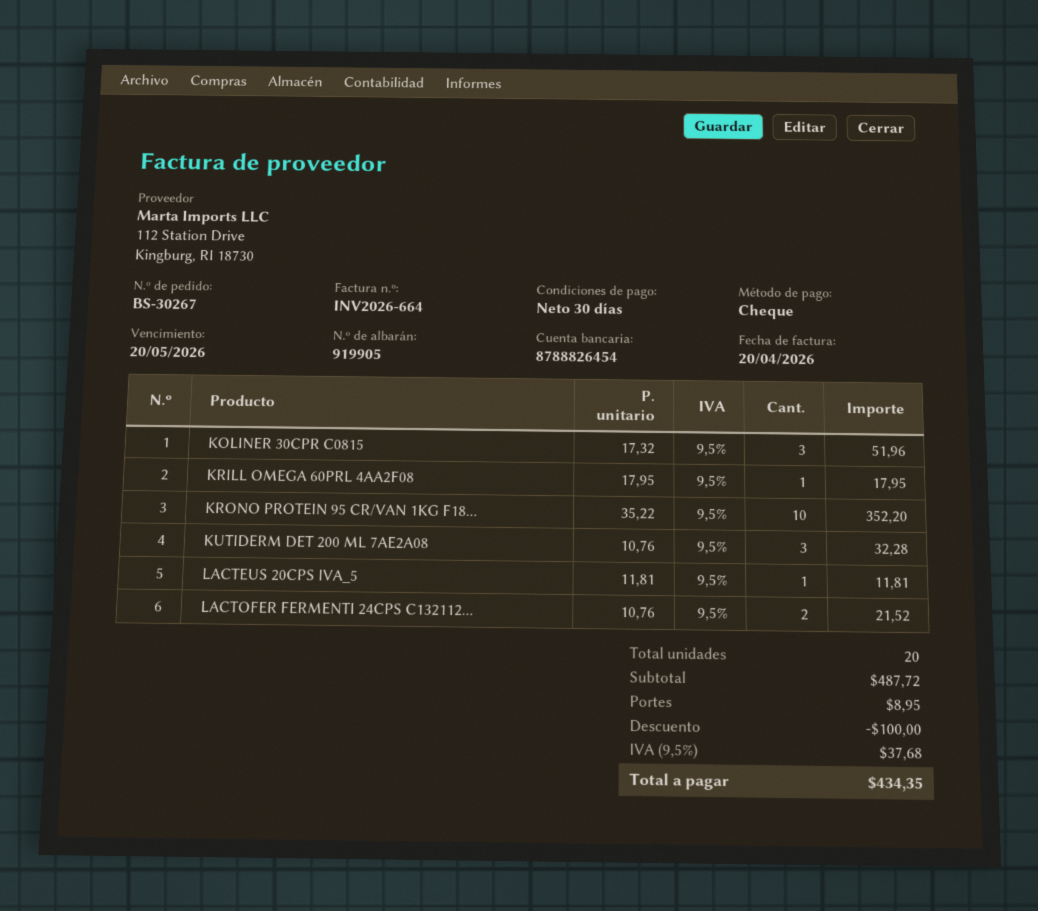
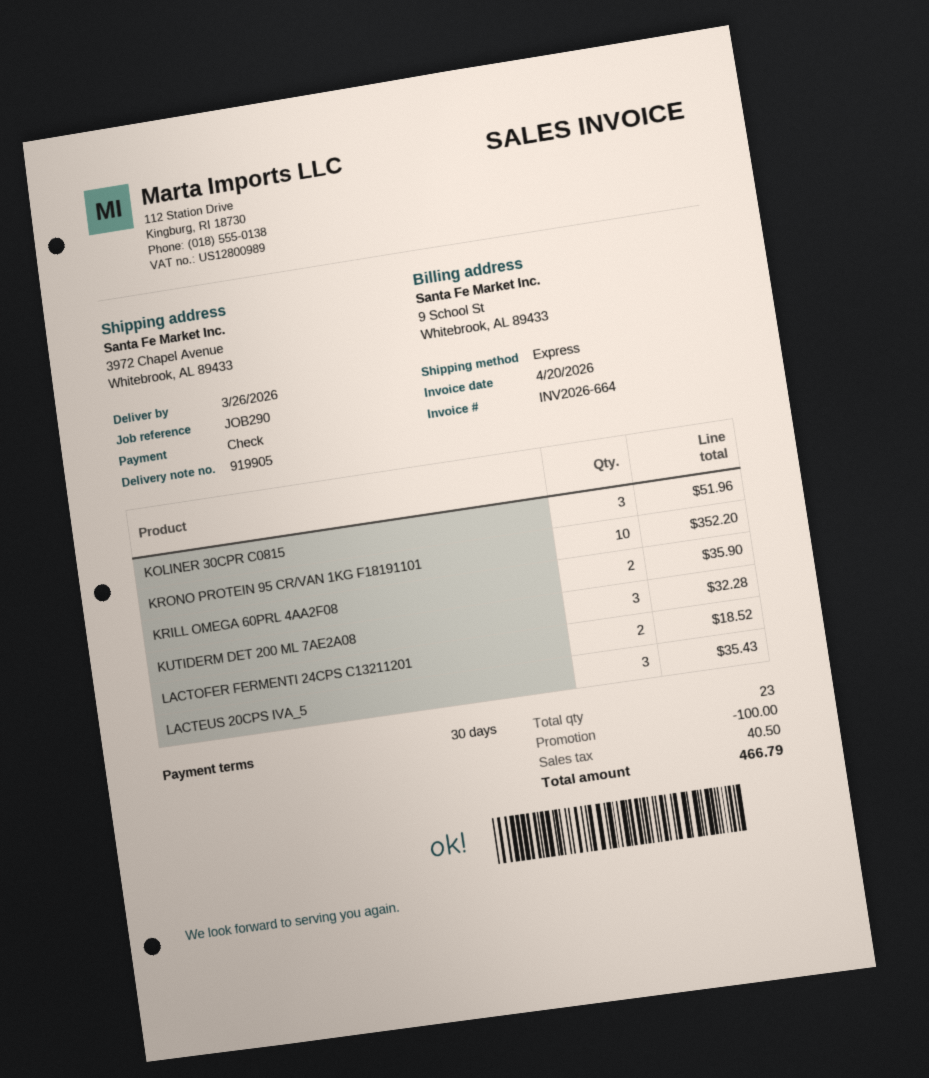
KRILL OMEGA 60PRL 4AA2F08: 1 for 17.95 -> 2 for 35.90
LACTEUS 20CPS IVA_5: 1 for 11.81 -> 3 for 35.43
LACTOFER FERMENTI 24CPS C132112...: 2 for 21.52 -> 2 for 18.52
total quantity: 20 -> 23
shipping: 8.95 -> none
tax: 37.68 -> 40.50
total: 434.35 -> 466.79

